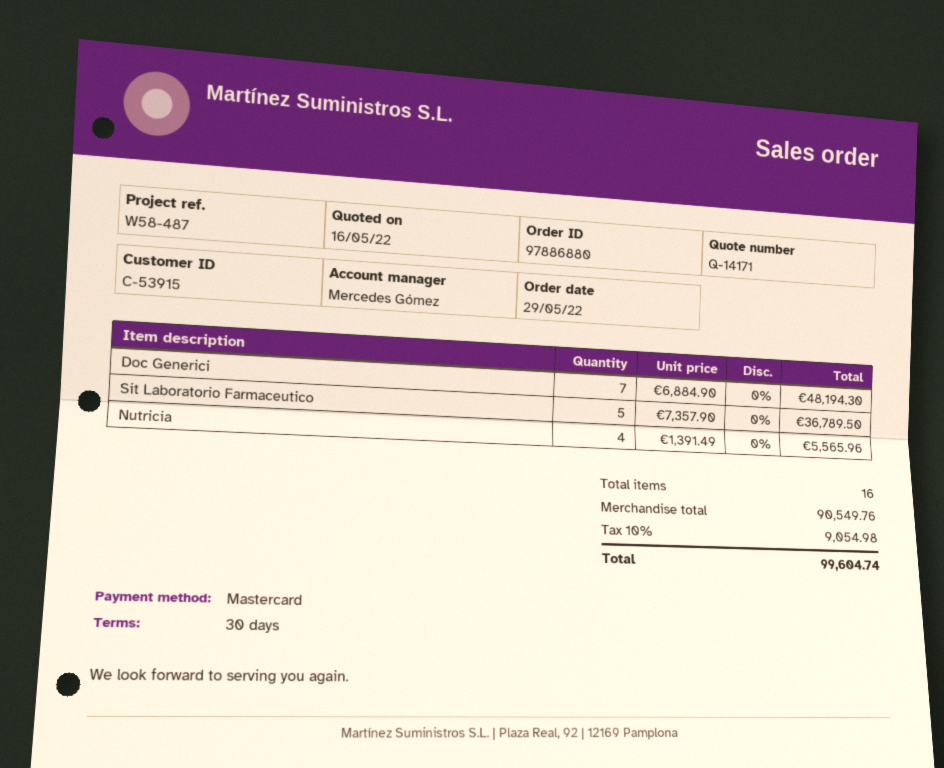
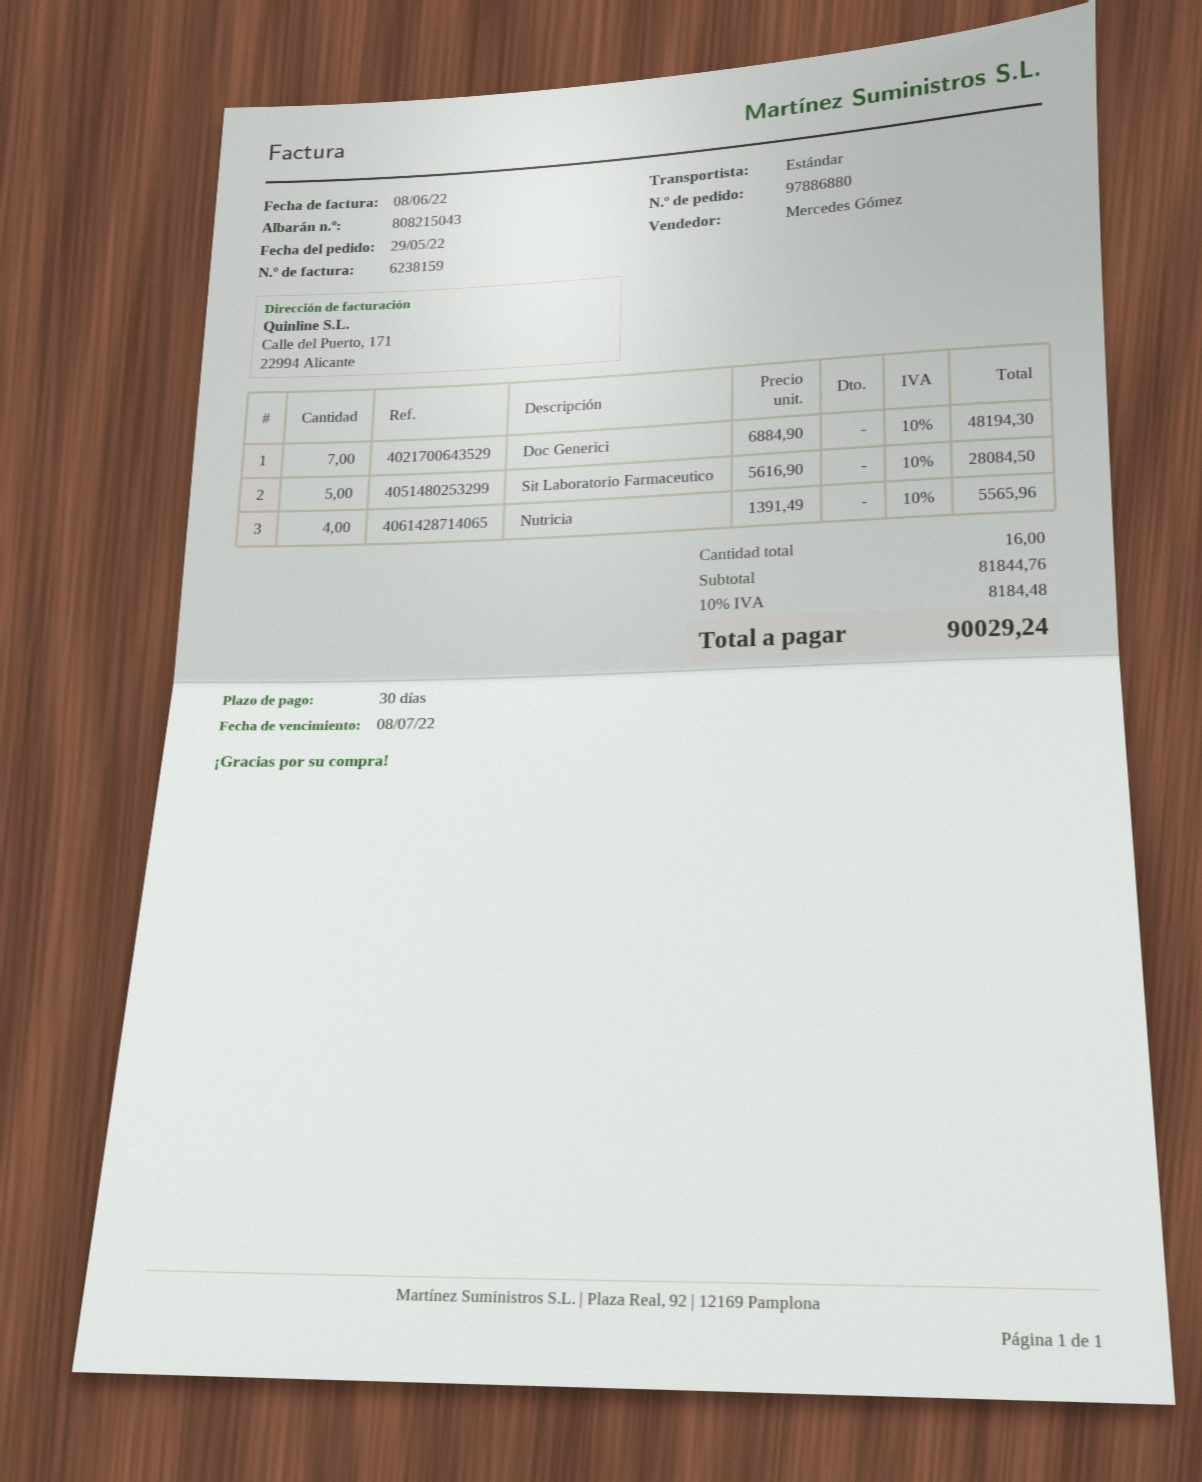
Sit Laboratorio Farmaceutico: 5 x 7357.90 = 36789.50 -> 5 x 5616.90 = 28084.50
subtotal: 90549.76 -> 81844.76
tax: 10% = 9054.98 -> 10% = 8184.48
total: 99604.74 -> 90029.24

